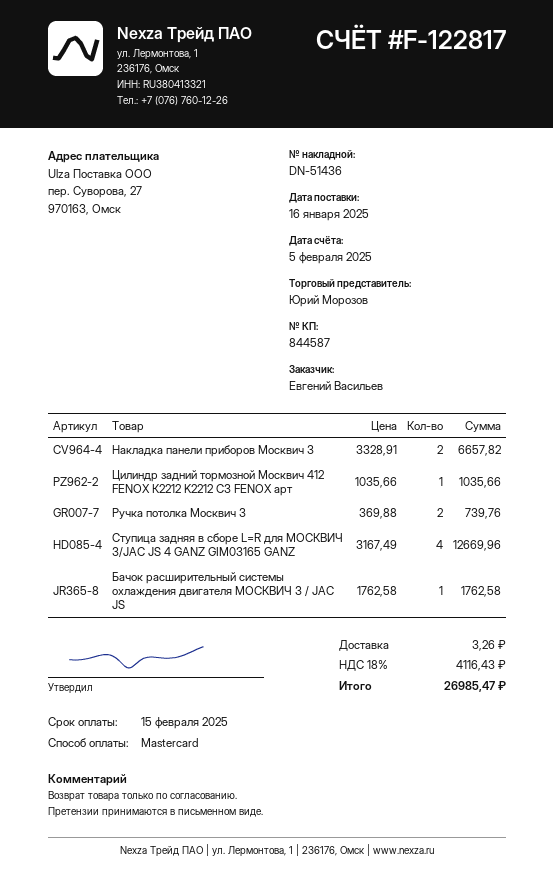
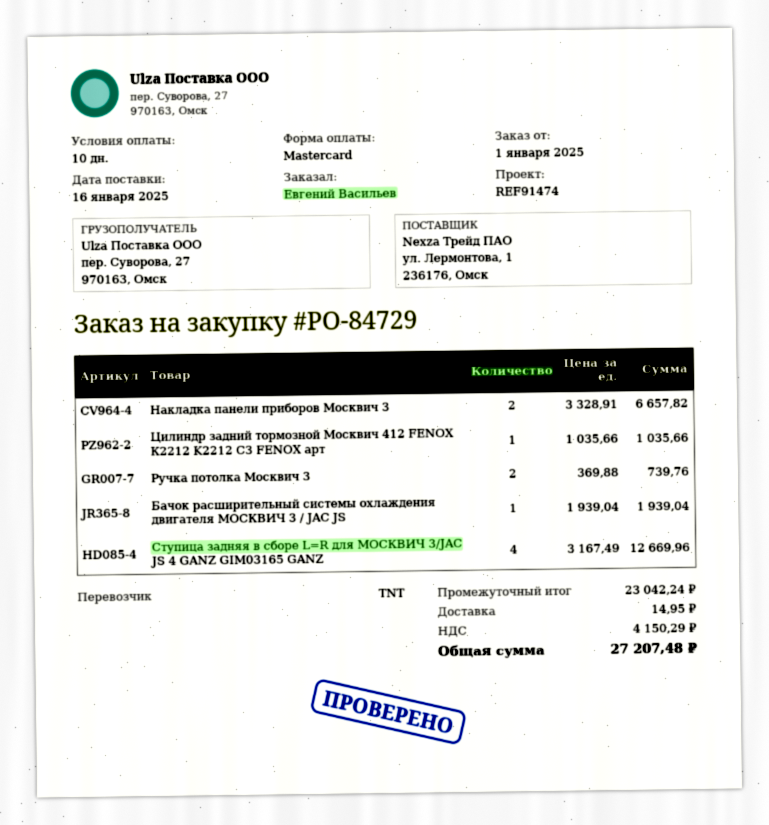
Бачок расширительный системы охлаждения двигателя МОСКВИЧ 3 / JAC JS: 1 x 1762.58 = 1762.58 -> 1 x 1939.04 = 1939.04
shipping: 3.26 -> 14.95
tax: 4116.43 -> 4150.29
total: 26985.47 -> 27207.48

